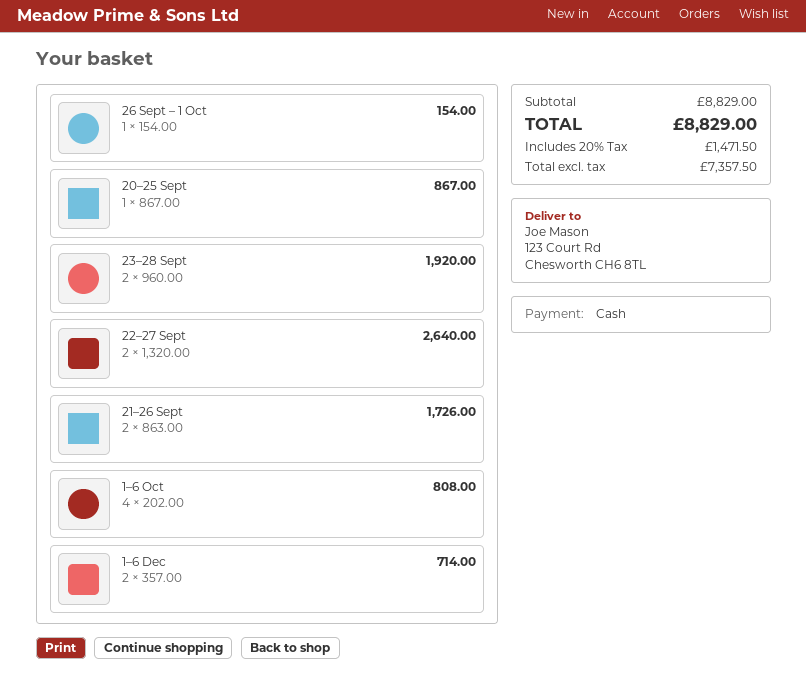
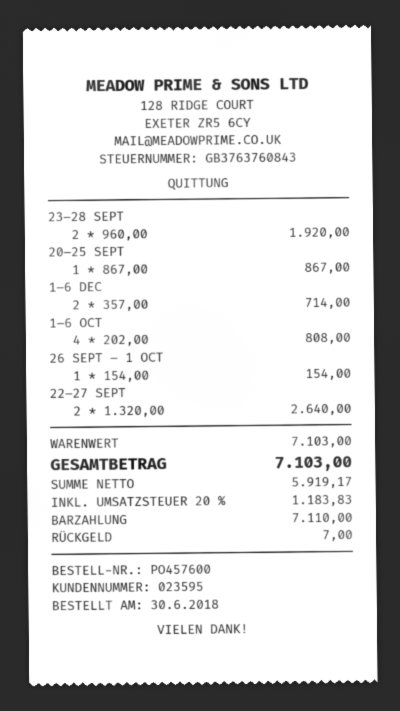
21–26 Sept: 2 x 863.00 = 1726.00 -> none
subtotal: 8829.00 -> 7103.00
net: 7357.50 -> 5919.17
tax: 20% = 1471.50 -> 20% = 1183.83
total: 8829.00 -> 7103.00

